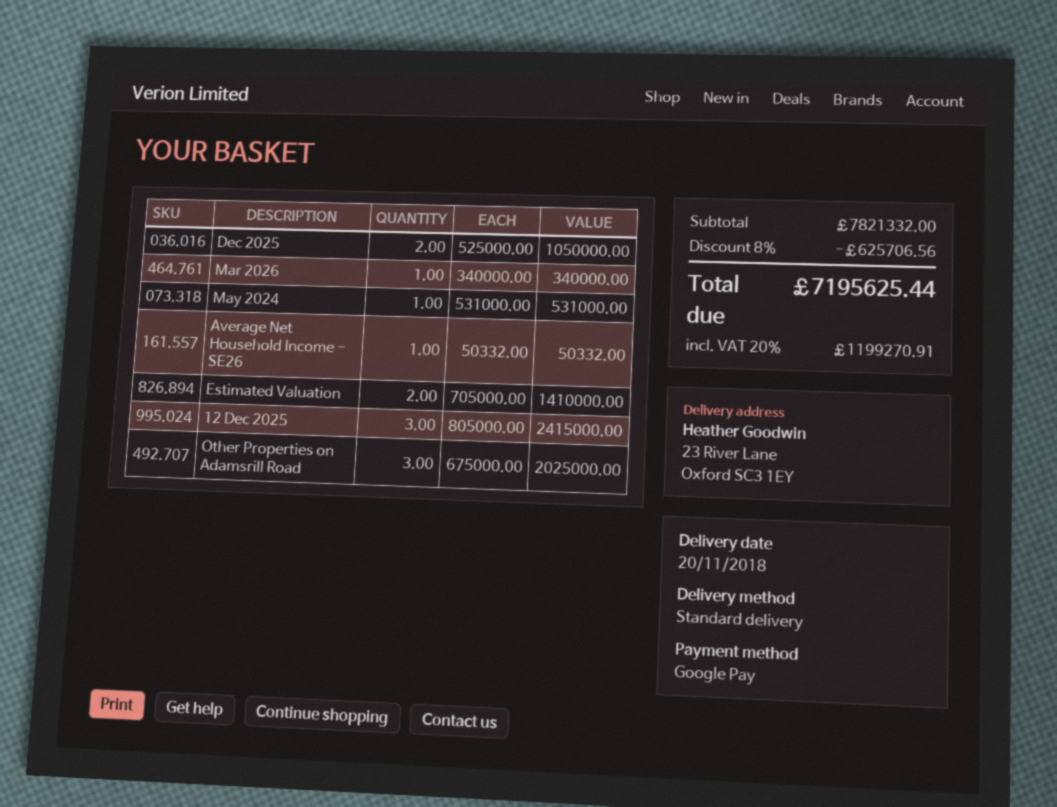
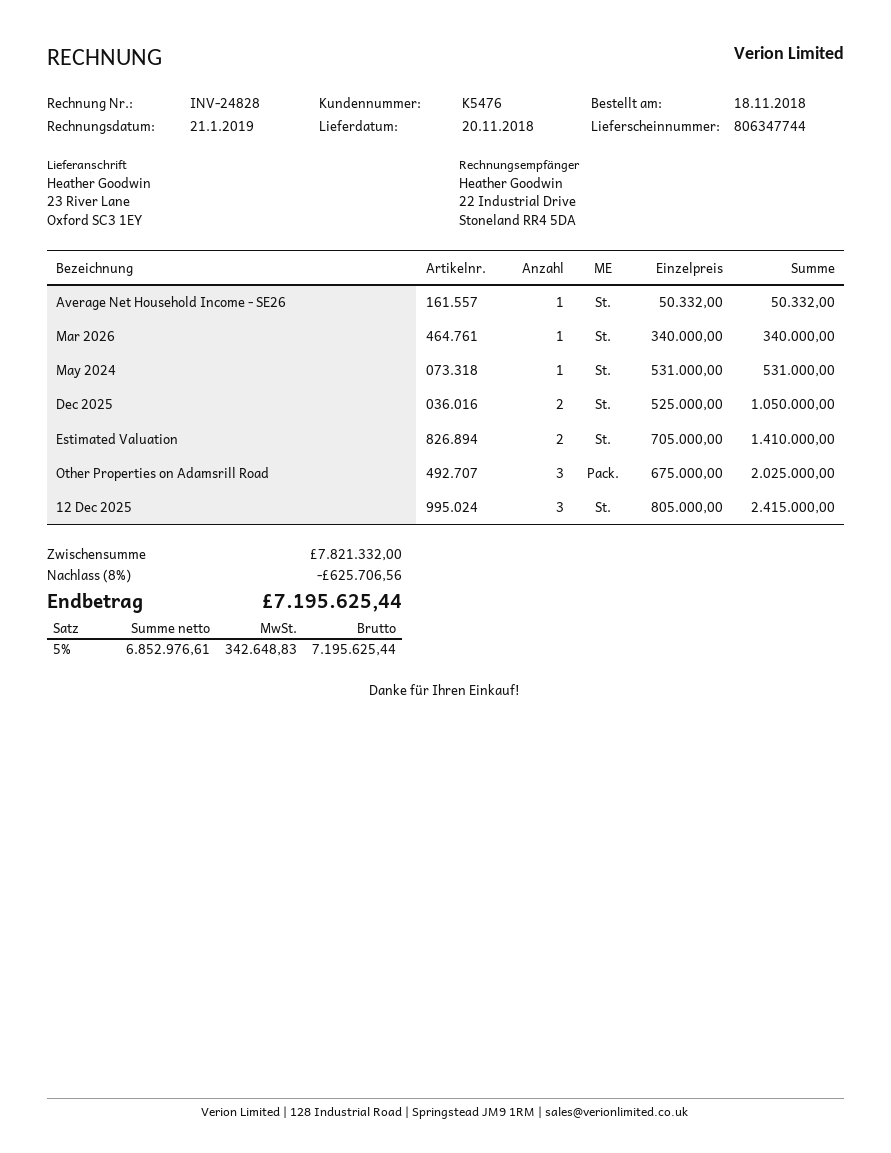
tax: 20% = 1199270.91 -> 5% = 342648.83

